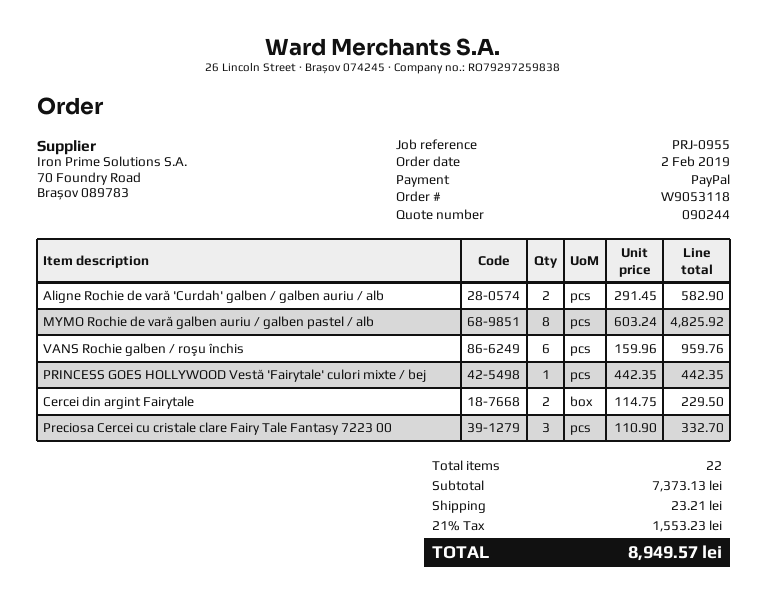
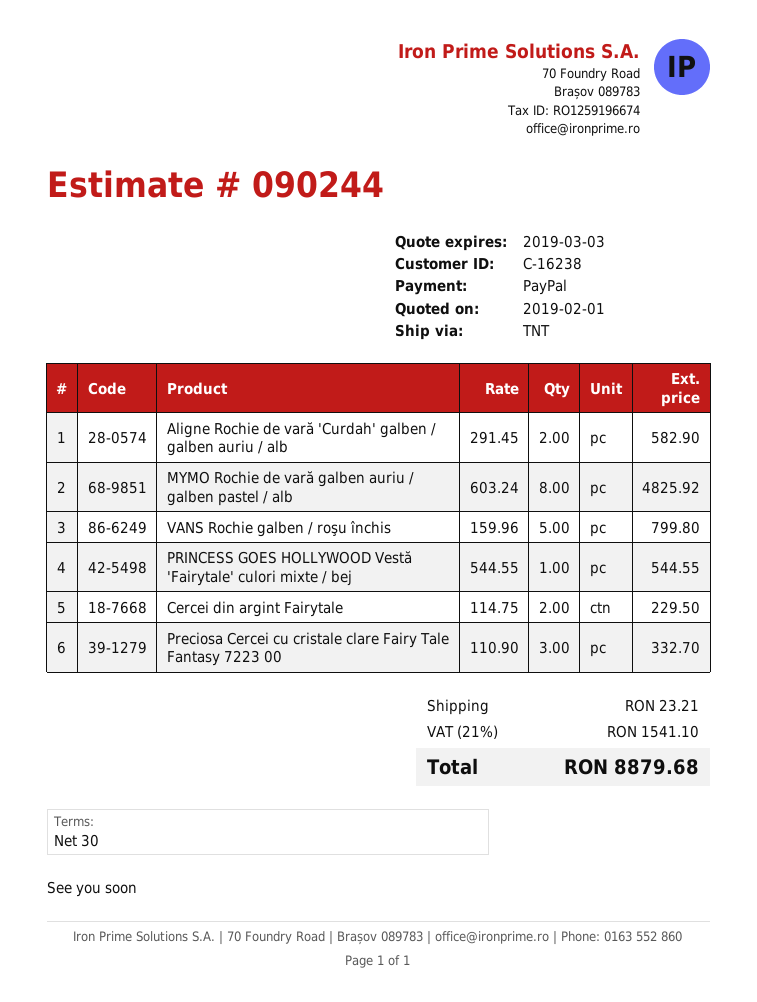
VANS Rochie galben / roşu închis: 6 x 159.96 = 959.76 -> 5 x 159.96 = 799.80
PRINCESS GOES HOLLYWOOD Vestă 'Fairytale' culori mixte / bej: 1 x 442.35 = 442.35 -> 1 x 544.55 = 544.55
tax: 21% = 1553.23 -> 21% = 1541.10
total: 8949.57 -> 8879.68

